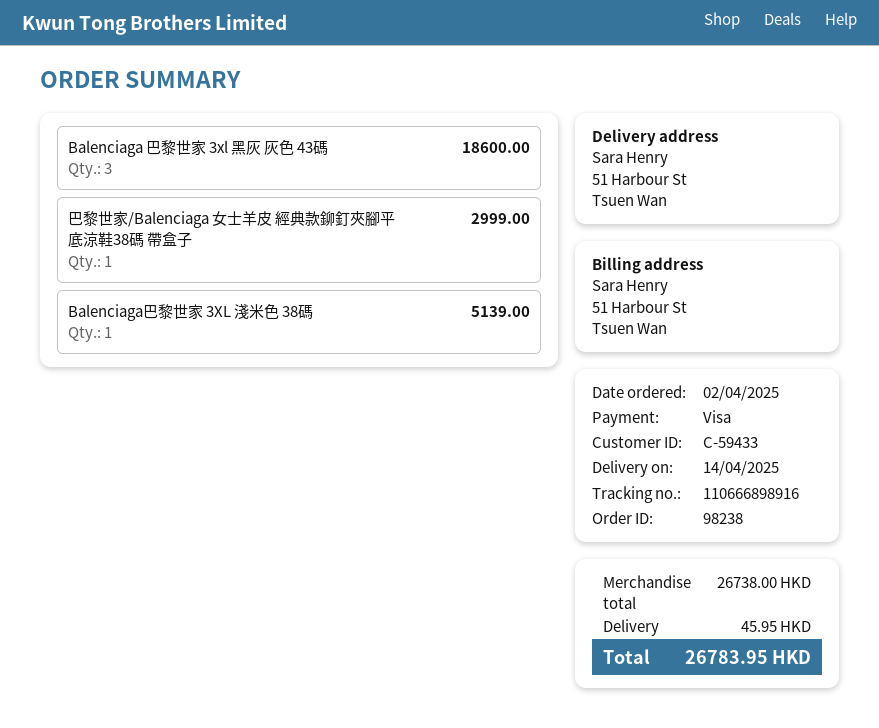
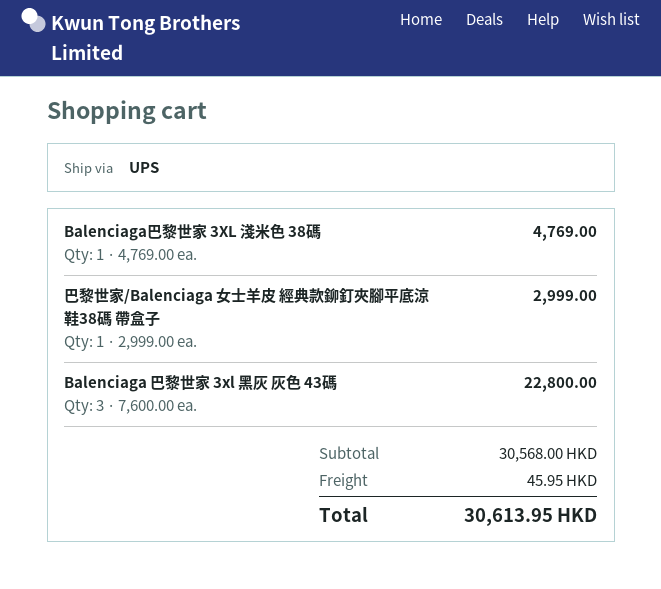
Balenciaga 巴黎世家 3xl 黑灰 灰色 43碼: 3 for 18600.00 -> 3 for 22800.00
Balenciaga巴黎世家 3XL 淺米色 38碼: 1 for 5139.00 -> 1 for 4769.00
subtotal: 26738.00 -> 30568.00
total: 26783.95 -> 30613.95

